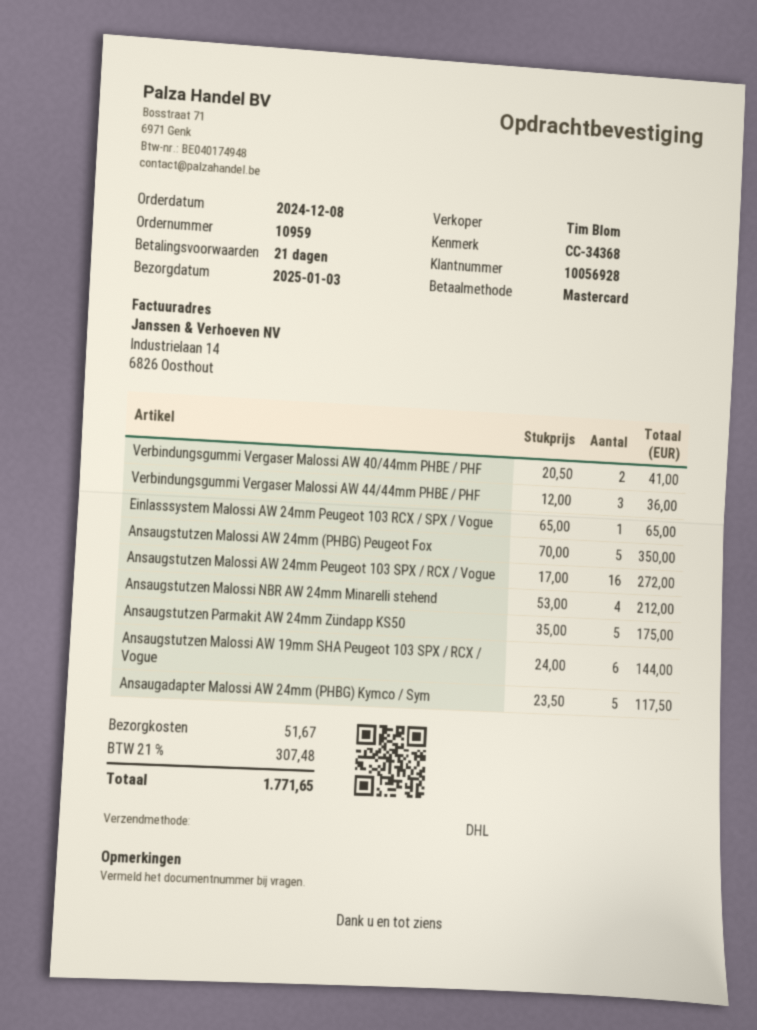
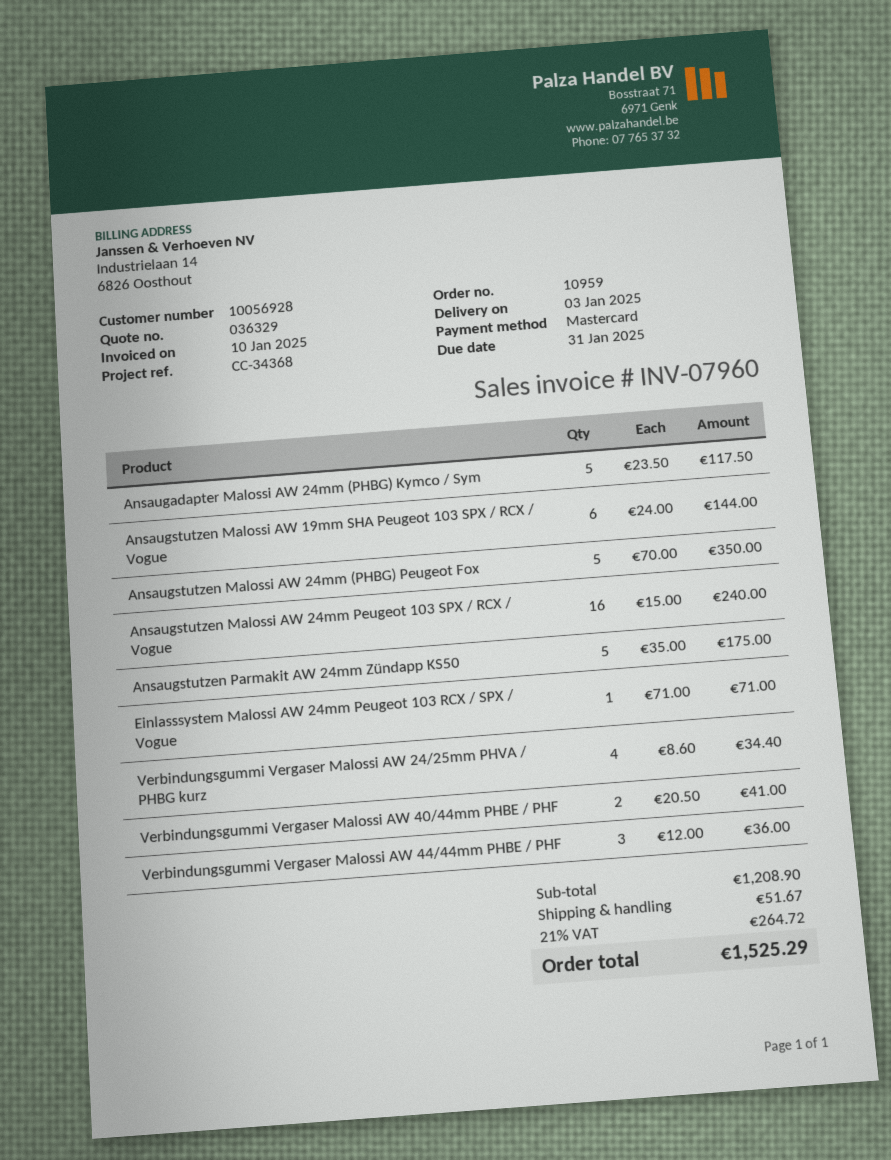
Einlasssystem Malossi AW 24mm Peugeot 103 RCX / SPX / Vogue: 1 x 65.00 = 65.00 -> 1 x 71.00 = 71.00
Ansaugstutzen Malossi AW 24mm Peugeot 103 SPX / RCX / Vogue: 16 x 17.00 = 272.00 -> 16 x 15.00 = 240.00
Ansaugstutzen Malossi NBR AW 24mm Minarelli stehend: 4 x 53.00 = 212.00 -> none
Verbindungsgummi Vergaser Malossi AW 24/25mm PHVA / PHBG kurz: none -> 4 x 8.60 = 34.40
tax: 21% = 307.48 -> 21% = 264.72
total: 1771.65 -> 1525.29

